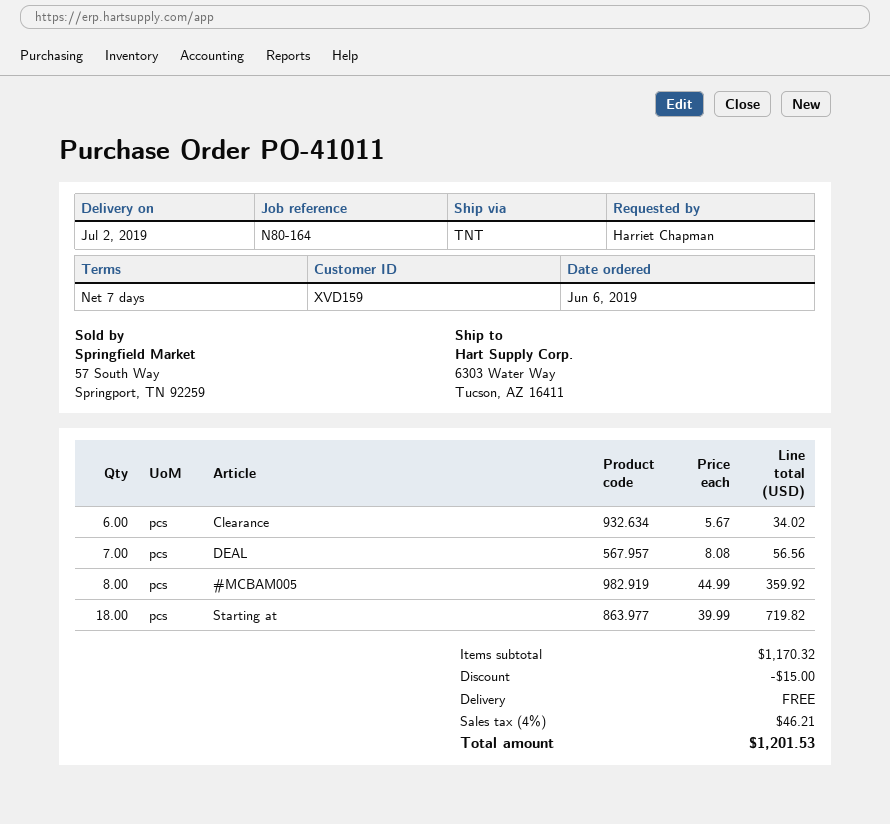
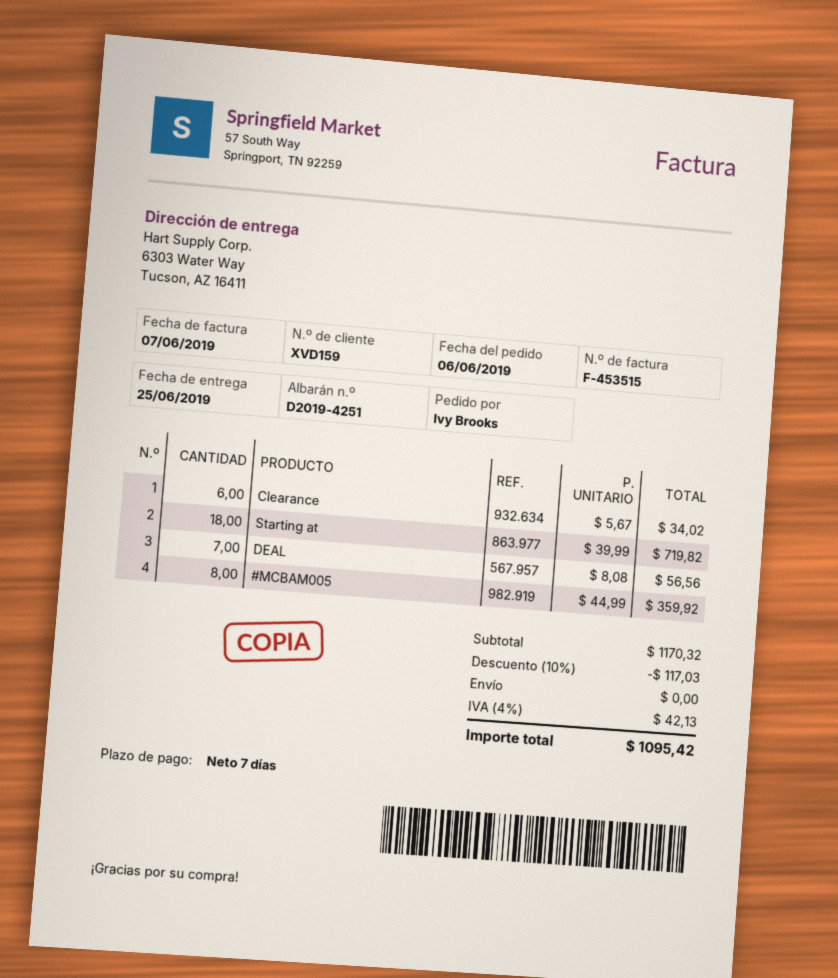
delivery date: 2019-07-02 -> 2019-06-25
ordered by: Harriet Chapman -> Ivy Brooks
discount: 15.00 -> 117.03
tax: 4% = 46.21 -> 4% = 42.13
total: 1201.53 -> 1095.42

